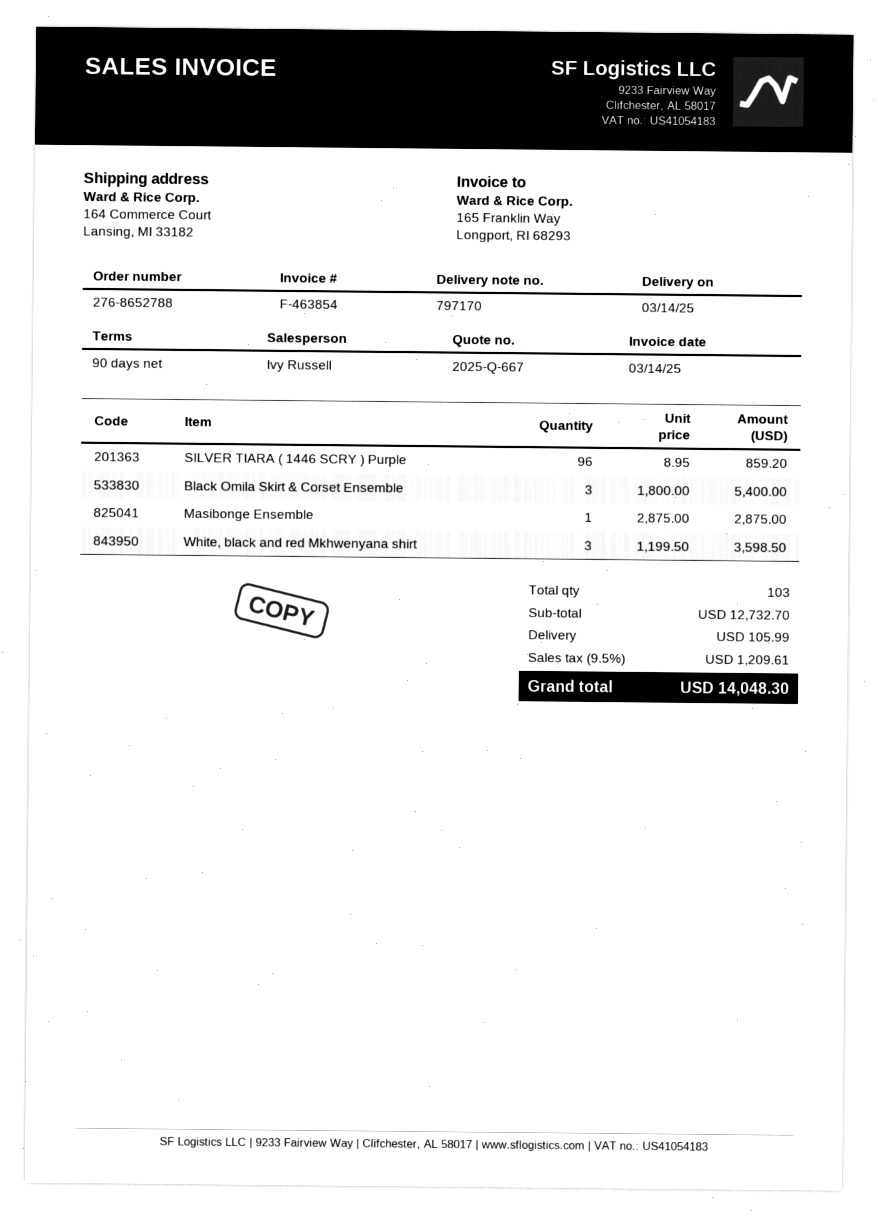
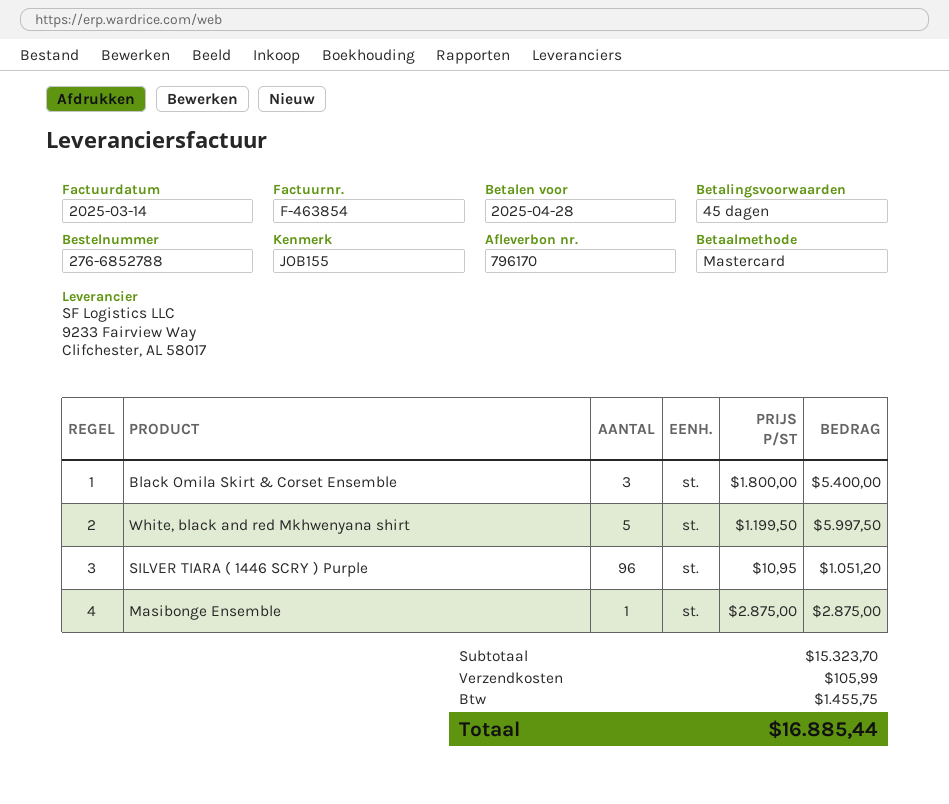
order number: 276-8652788 -> 276-6852788
delivery note number: 797170 -> 796170
payment terms: 90 days -> 45 days
SILVER TIARA ( 1446 SCRY ) Purple: 96 x 8.95 = 859.20 -> 96 x 10.95 = 1051.20
White, black and red Mkhwenyana shirt: 3 x 1199.50 = 3598.50 -> 5 x 1199.50 = 5997.50
subtotal: 12732.70 -> 15323.70
tax: 1209.61 -> 1455.75
total: 14048.30 -> 16885.44

